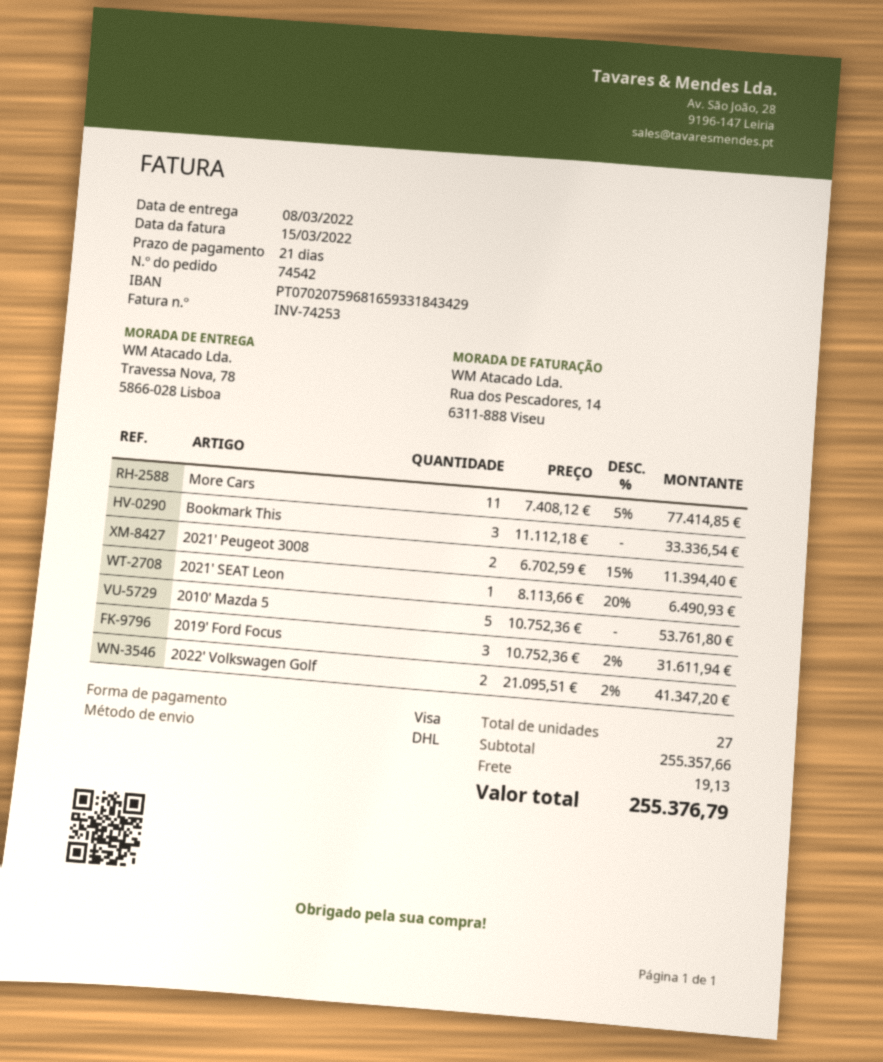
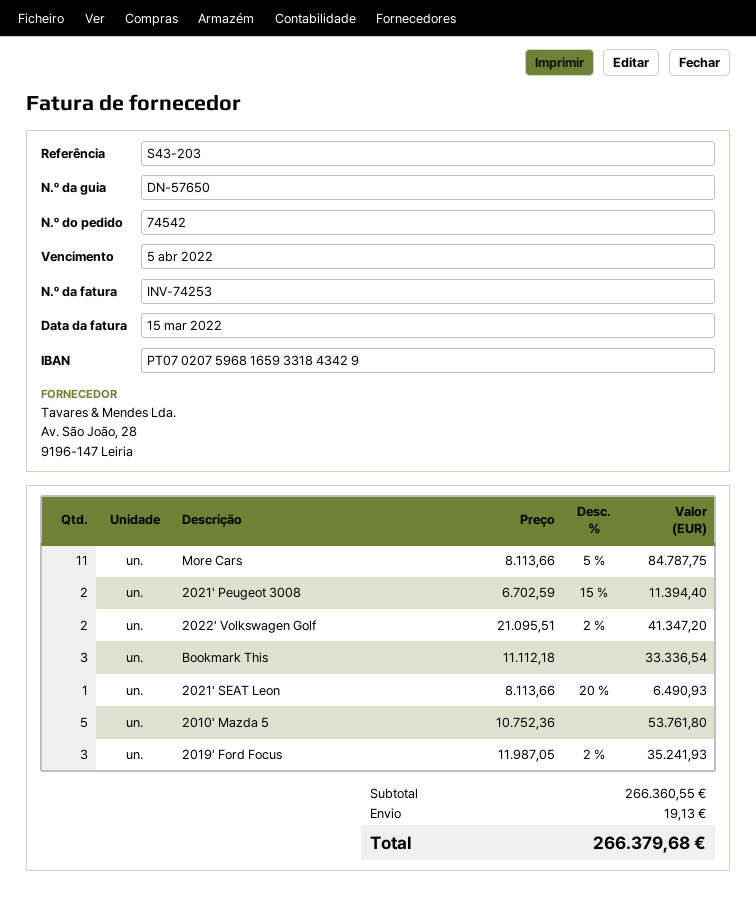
More Cars: 11 x 7408.12 - 5% = 77414.85 -> 11 x 8113.66 - 5% = 84787.75
2019' Ford Focus: 3 x 10752.36 - 2% = 31611.94 -> 3 x 11987.05 - 2% = 35241.93
subtotal: 255357.66 -> 266360.55
total: 255376.79 -> 266379.68

